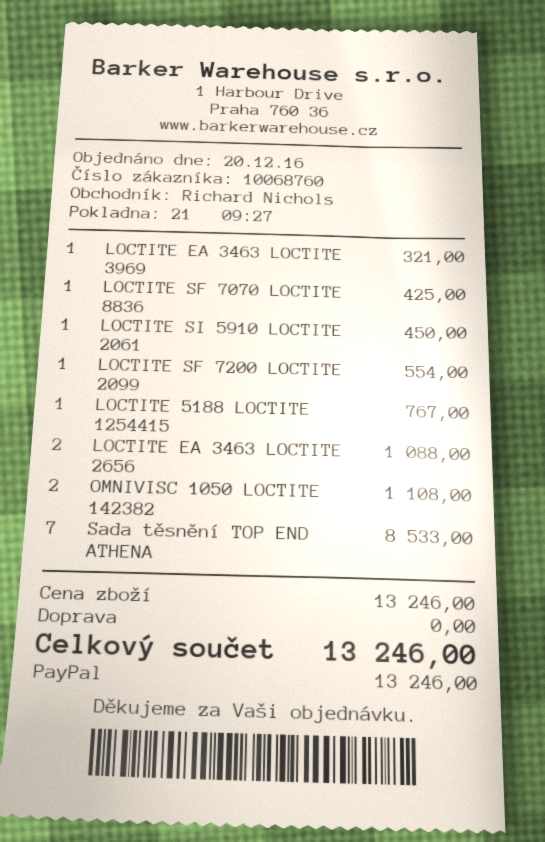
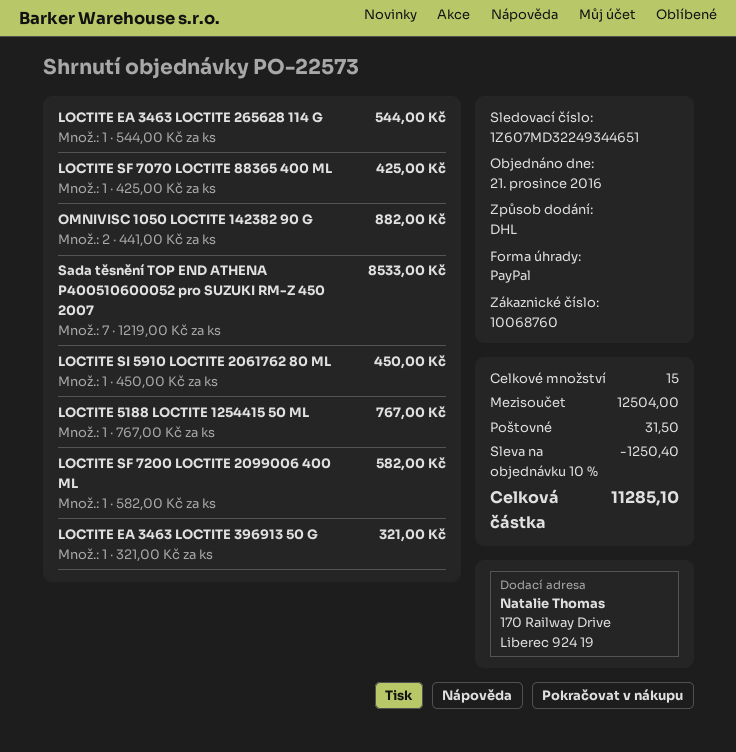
order date: 2016-12-20 -> 2016-12-21
LOCTITE SF 7200 LOCTITE 2099: 1 for 554.00 -> 1 for 582.00
LOCTITE EA 3463 LOCTITE 2656: 2 for 1088.00 -> 1 for 544.00
OMNIVISC 1050 LOCTITE 142382: 2 for 1108.00 -> 2 for 882.00
subtotal: 13246.00 -> 12504.00
discount: none -> 10% = 1250.40
shipping: 0.00 -> 31.50
total: 13246.00 -> 11285.10

